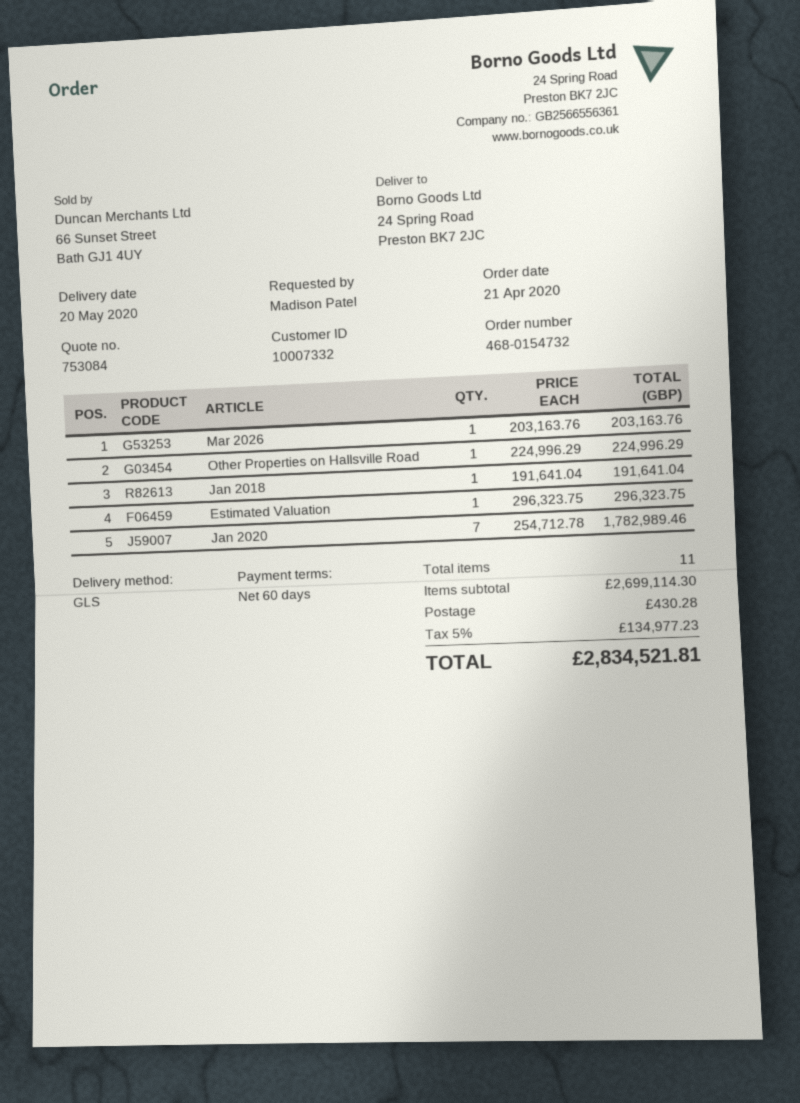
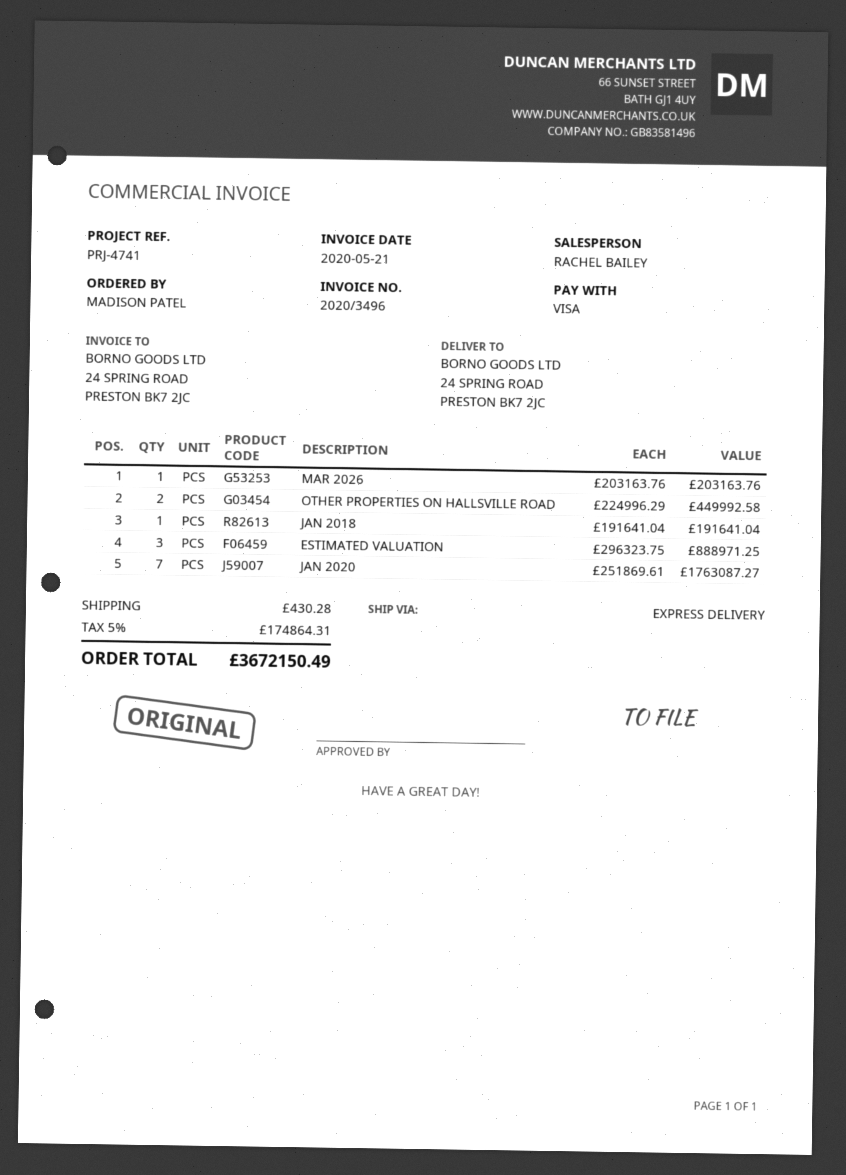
shipping method: GLS -> express
Other Properties on Hallsville Road: 1 x 224996.29 = 224996.29 -> 2 x 224996.29 = 449992.58
Estimated Valuation: 1 x 296323.75 = 296323.75 -> 3 x 296323.75 = 888971.25
Jan 2020: 7 x 254712.78 = 1782989.46 -> 7 x 251869.61 = 1763087.27
tax: 5% = 134977.23 -> 5% = 174864.31
total: 2834521.81 -> 3672150.49

